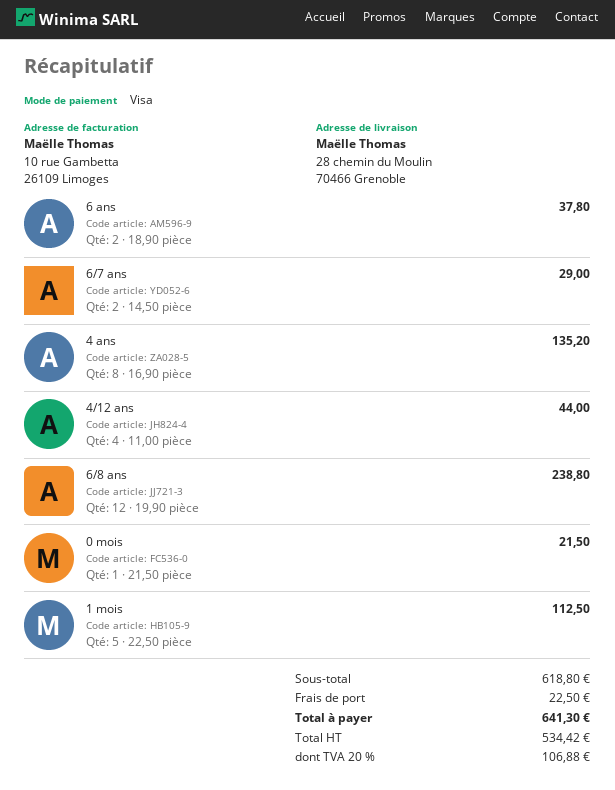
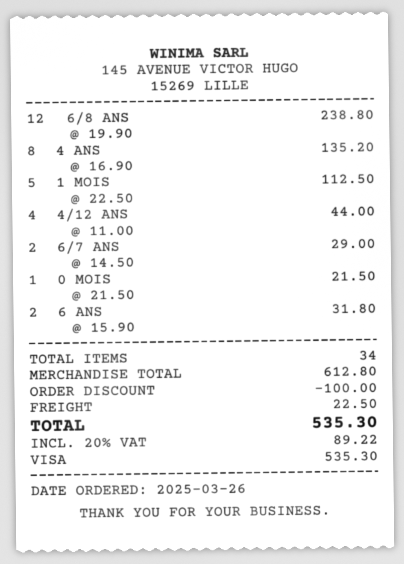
6 ans: 2 x 18.90 = 37.80 -> 2 x 15.90 = 31.80
subtotal: 618.80 -> 612.80
discount: none -> 100.00
tax: 20% = 106.88 -> 20% = 89.22
total: 641.30 -> 535.30

